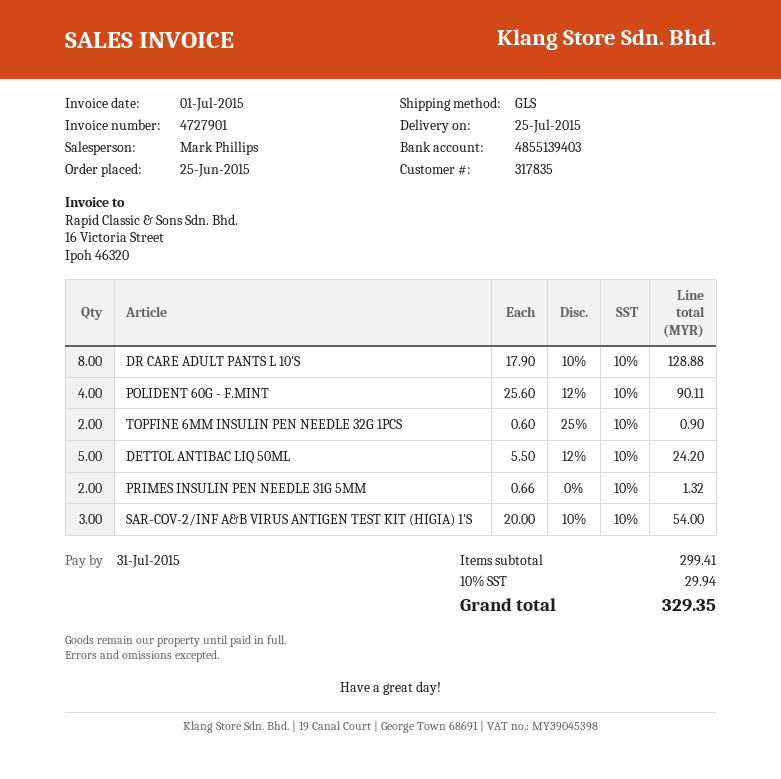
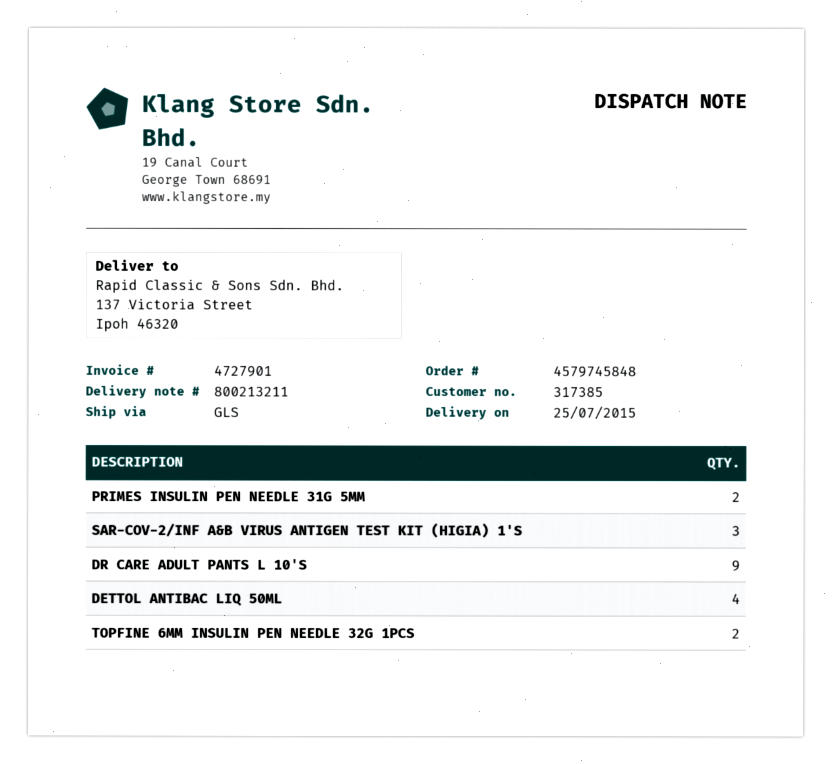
customer number: 317835 -> 317385
DR CARE ADULT PANTS L 10'S: 8 -> 9
POLIDENT 60G - F.MINT: 4 -> none
DETTOL ANTIBAC LIQ 50ML: 5 -> 4

